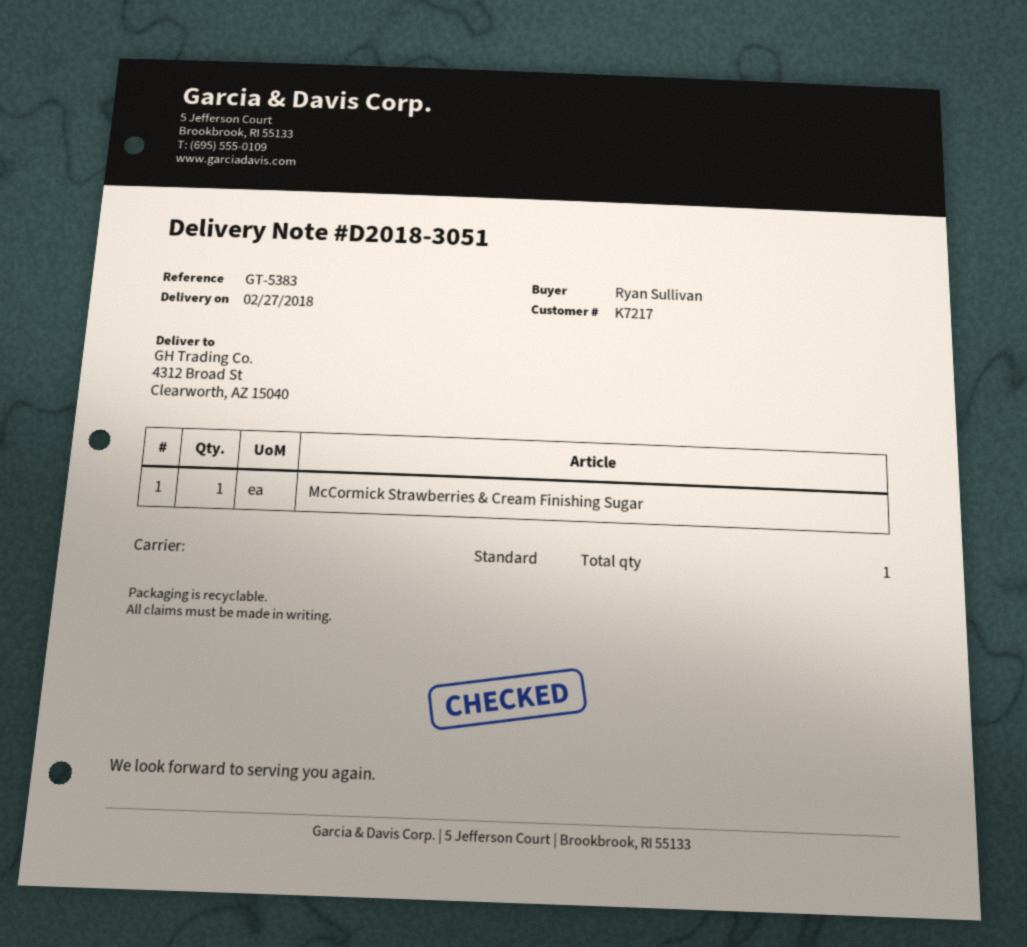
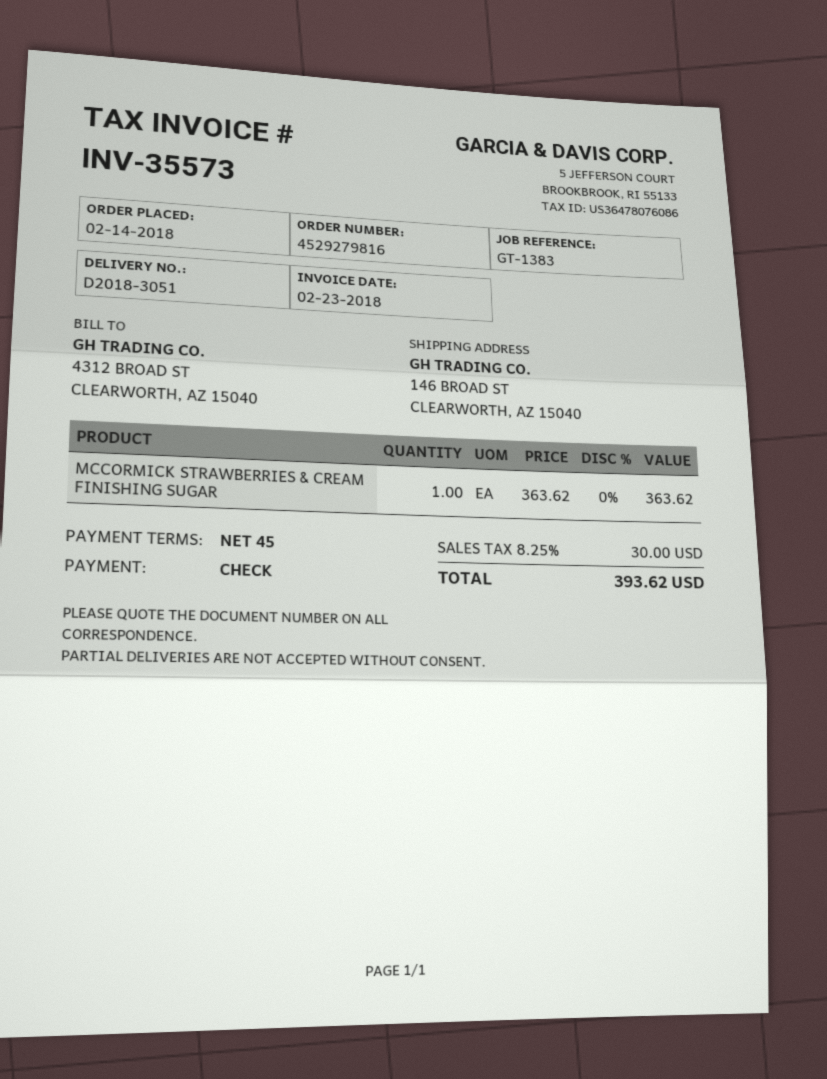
reference: GT-5383 -> GT-1383
ship to: 4312 Broad St, Clearworth, AZ 15040 -> 146 BROAD ST, CLEARWORTH, AZ 15040

